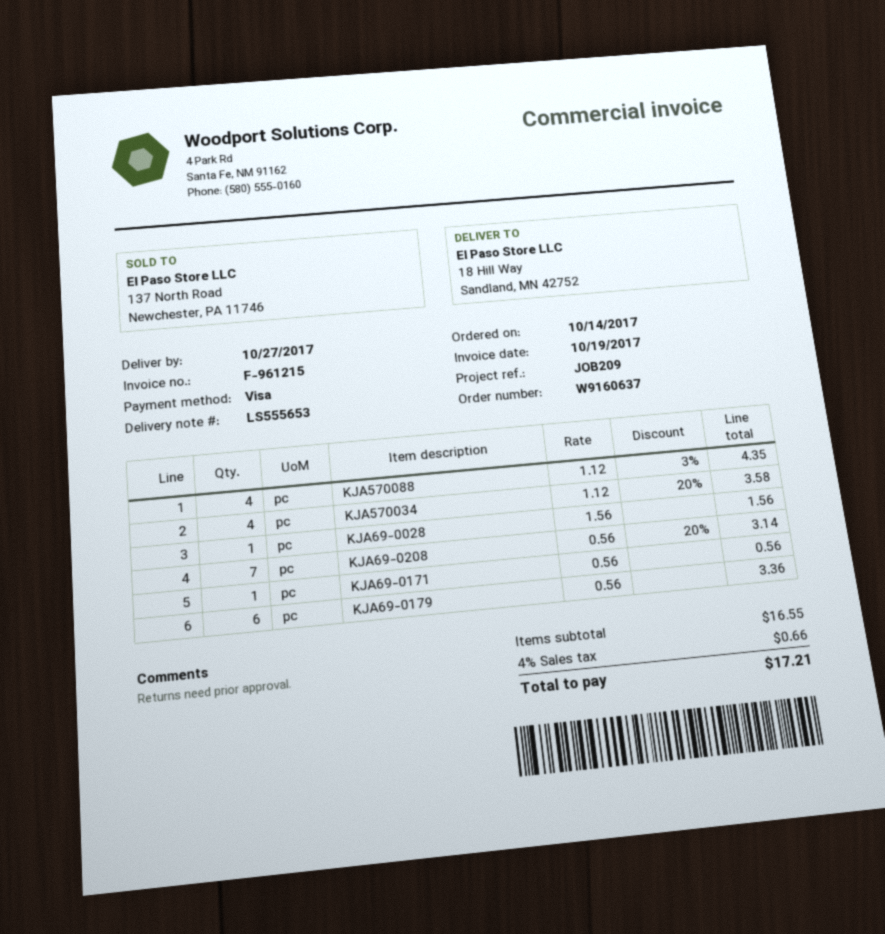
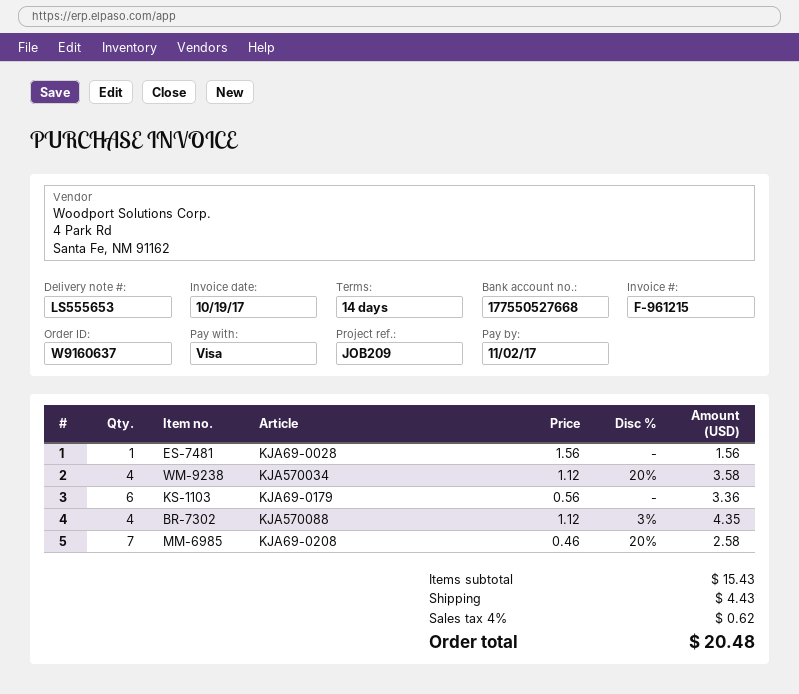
KJA69-0208: 7 x 0.56 - 20% = 3.14 -> 7 x 0.46 - 20% = 2.58
KJA69-0171: 1 x 0.56 = 0.56 -> none
subtotal: 16.55 -> 15.43
shipping: none -> 4.43
tax: 4% = 0.66 -> 4% = 0.62
total: 17.21 -> 20.48

